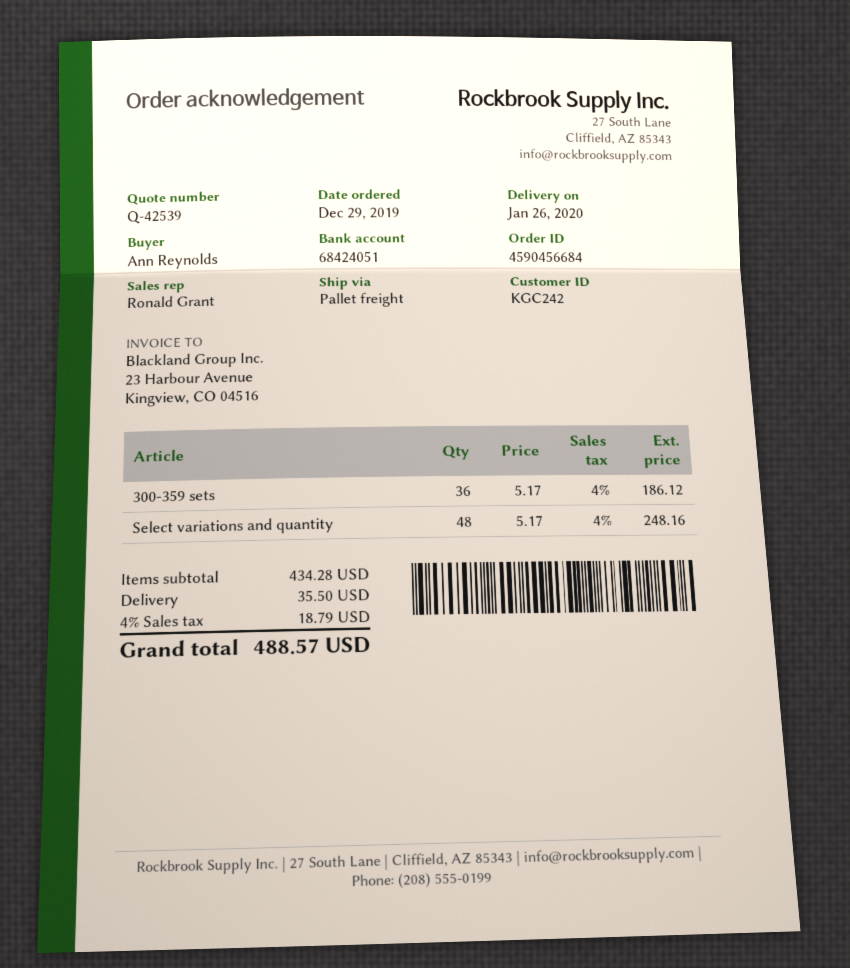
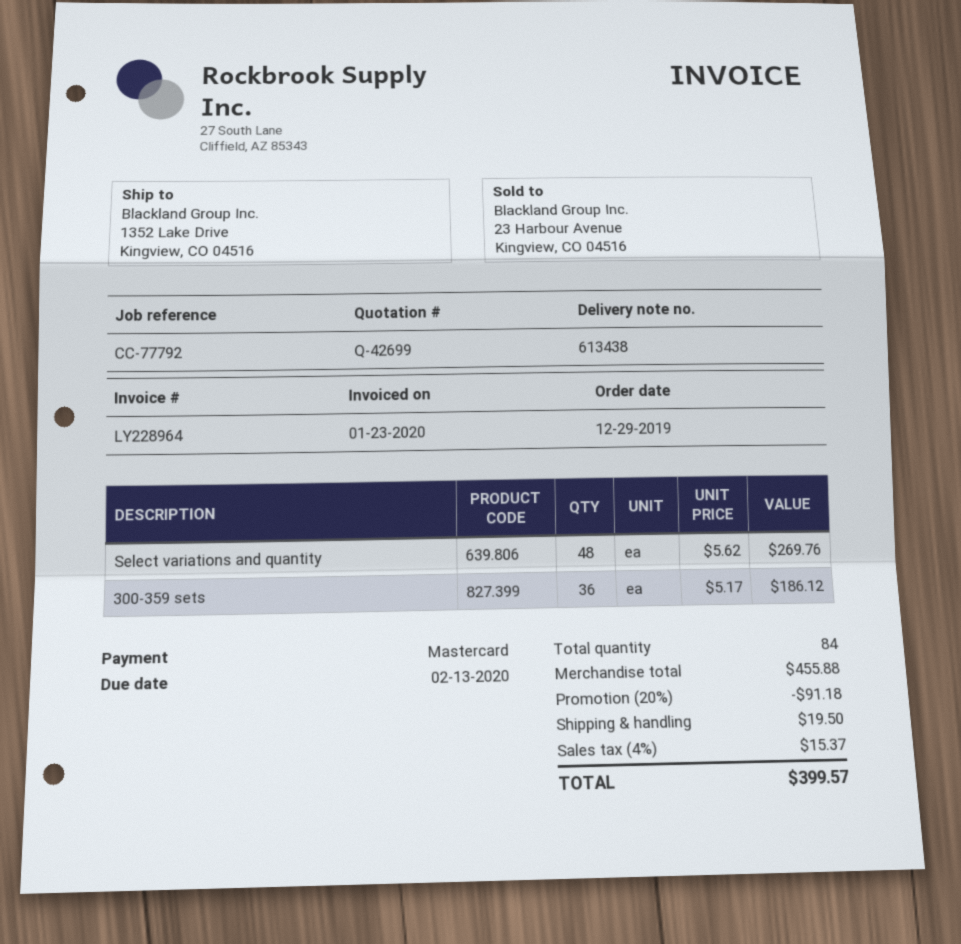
quote number: Q-42539 -> Q-42699
Select variations and quantity: 48 x 5.17 = 248.16 -> 48 x 5.62 = 269.76
subtotal: 434.28 -> 455.88
discount: none -> 20% = 91.18
shipping: 35.50 -> 19.50
tax: 4% = 18.79 -> 4% = 15.37
total: 488.57 -> 399.57

